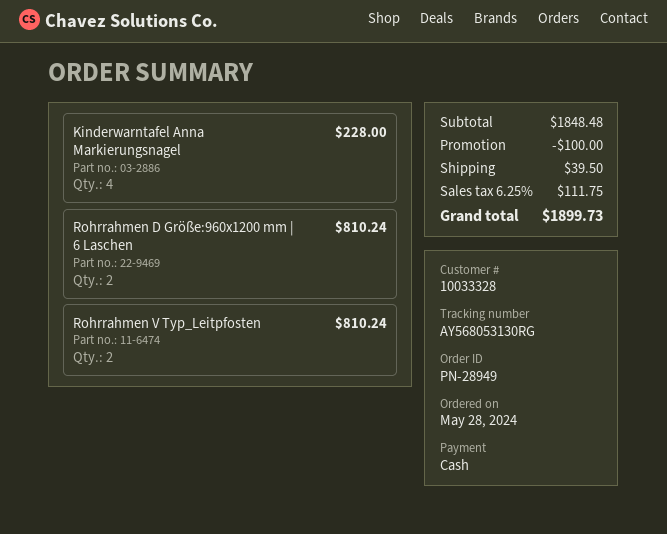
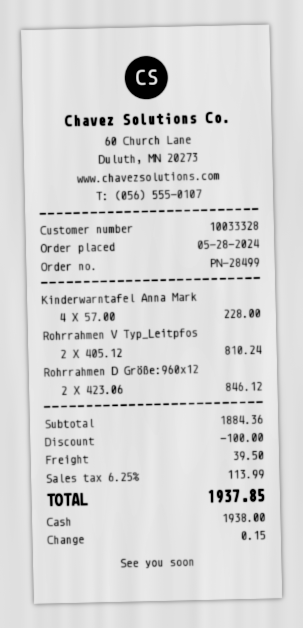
order number: PN-28949 -> PN-28499
Rohrrahmen D Größe:960x1200 mm | 6 Laschen: 2 for 810.24 -> 2 for 846.12
subtotal: 1848.48 -> 1884.36
tax: 6.25% = 111.75 -> 6.25% = 113.99
total: 1899.73 -> 1937.85

